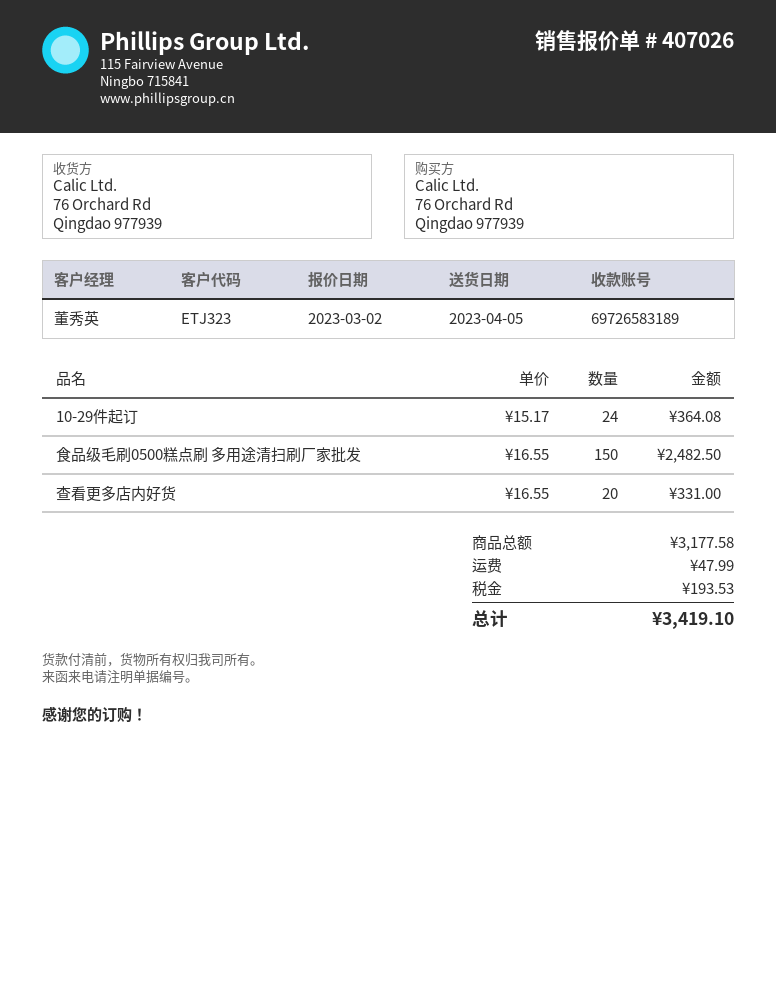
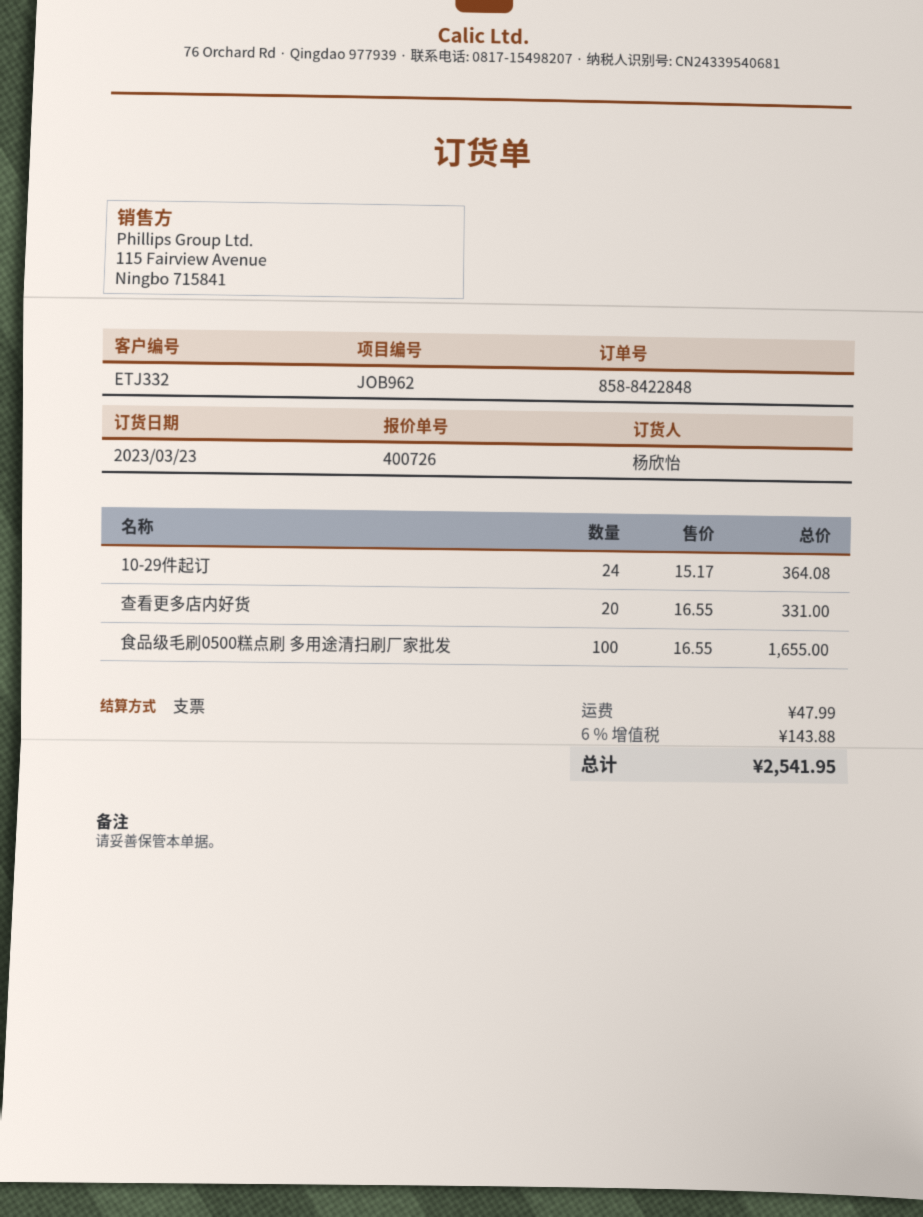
quote number: 407026 -> 400726
customer number: ETJ323 -> ETJ332
食品级毛刷0500糕点刷 多用途清扫刷厂家批发: 150 x 16.55 = 2482.50 -> 100 x 16.55 = 1655.00
tax: 193.53 -> 143.88
total: 3419.10 -> 2541.95

